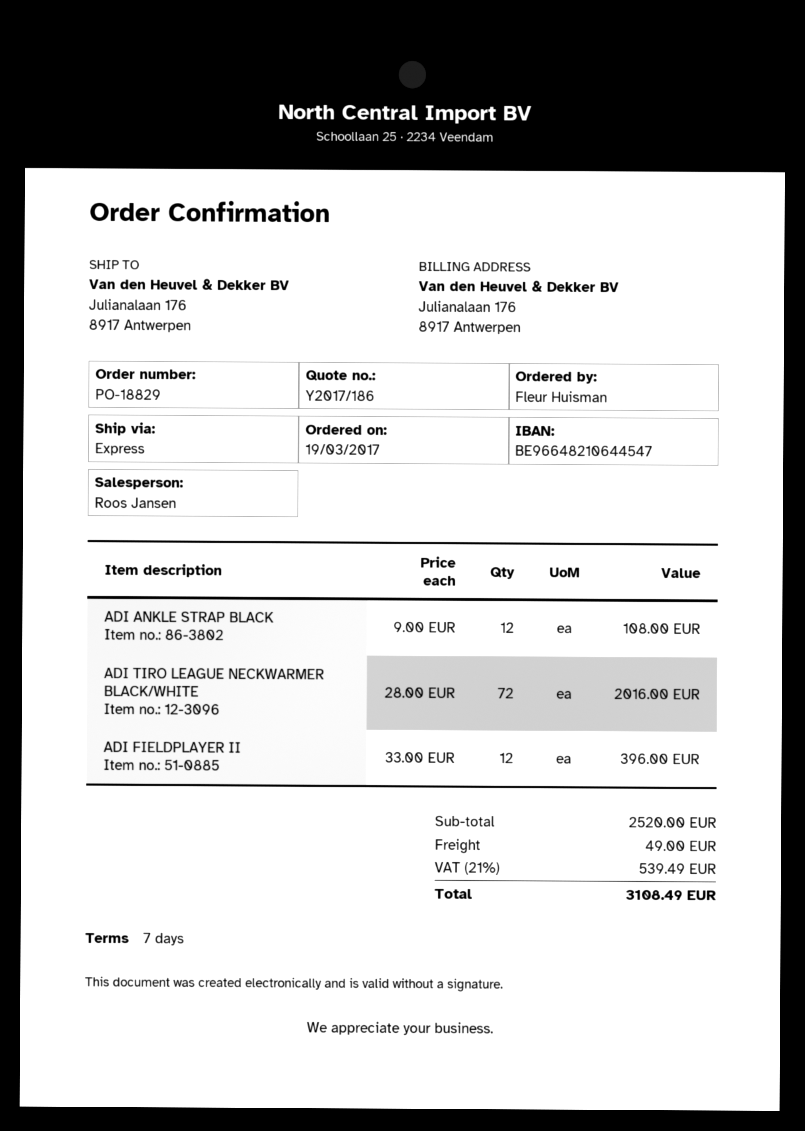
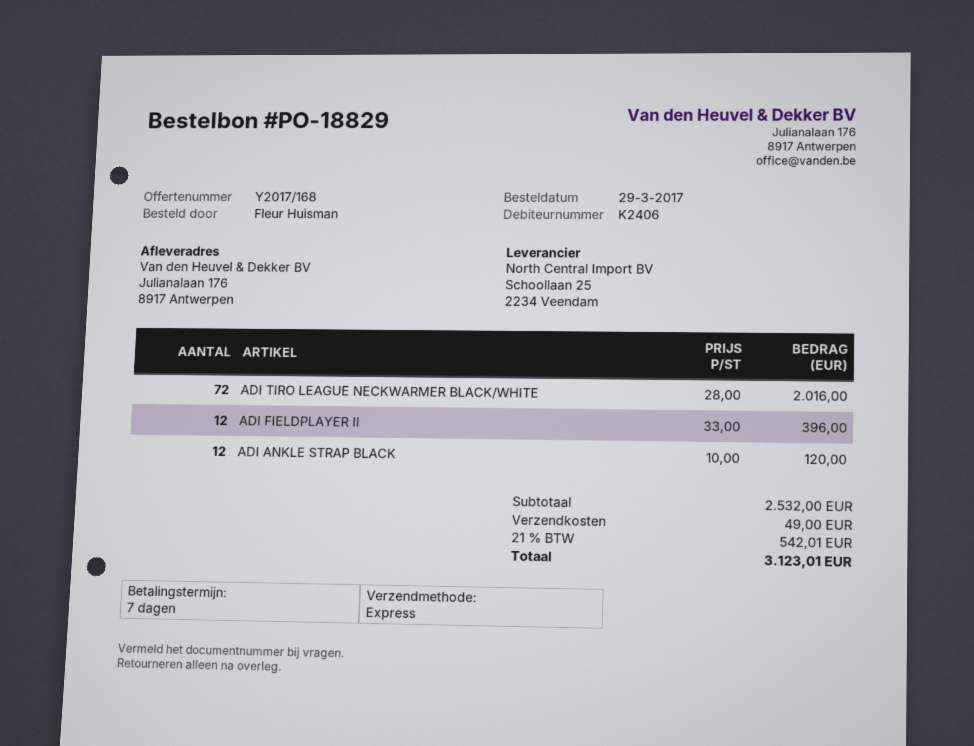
quote number: Y2017/186 -> Y2017/168
order date: 2017-03-19 -> 2017-03-29
ADI ANKLE STRAP BLACK: 12 x 9.00 = 108.00 -> 12 x 10.00 = 120.00
subtotal: 2520.00 -> 2532.00
tax: 21% = 539.49 -> 21% = 542.01
total: 3108.49 -> 3123.01

